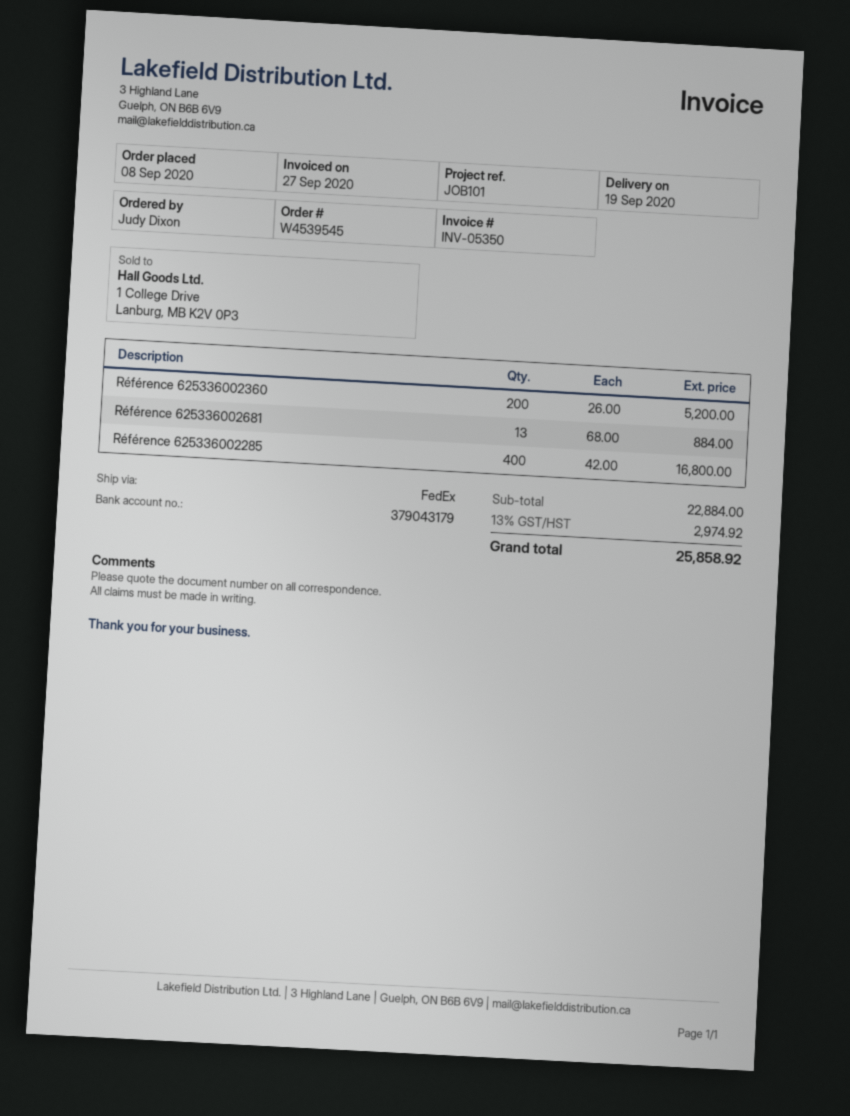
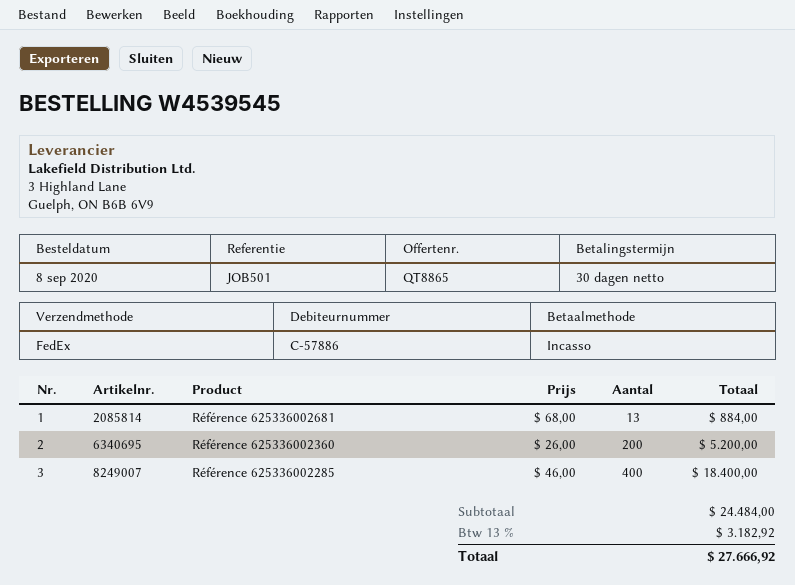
reference: JOB101 -> JOB501
Référence 625336002285: 400 x 42.00 = 16800.00 -> 400 x 46.00 = 18400.00
subtotal: 22884.00 -> 24484.00
tax: 13% = 2974.92 -> 13% = 3182.92
total: 25858.92 -> 27666.92

